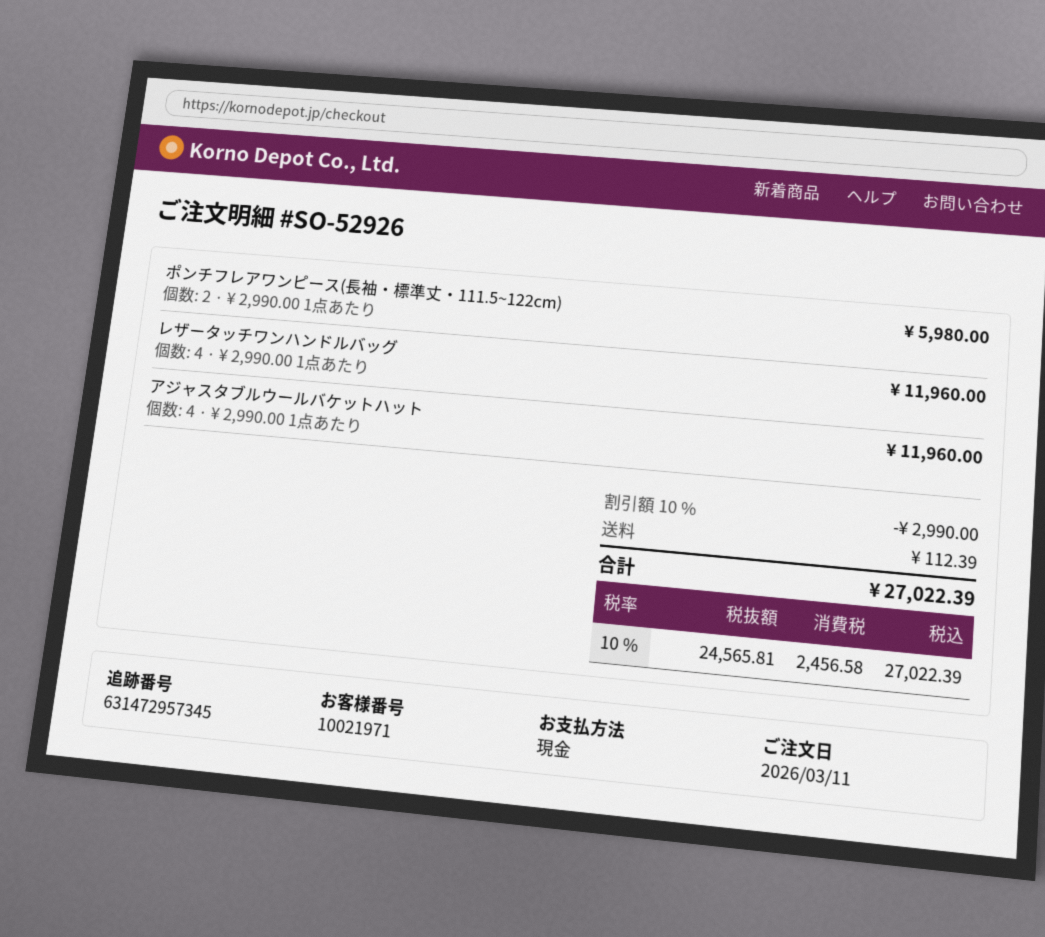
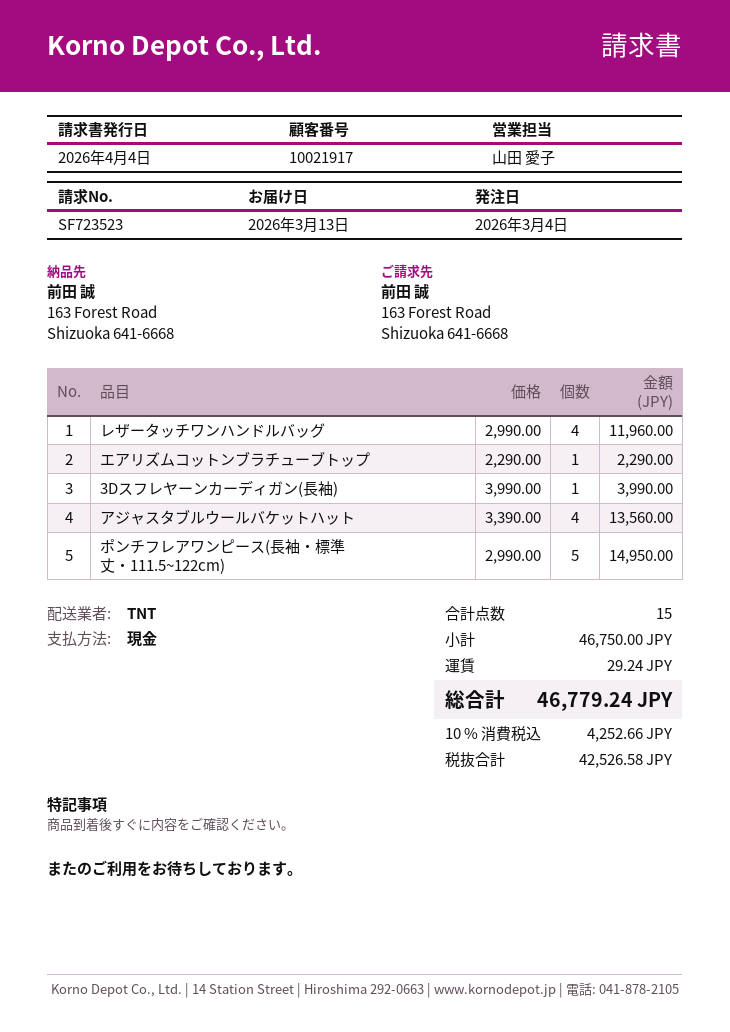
order date: 2026-03-11 -> 2026-03-04
customer number: 10021971 -> 10021917
ポンチフレアワンピース(長袖・標準丈・111.5~122cm): 2 x 2990.00 = 5980.00 -> 5 x 2990.00 = 14950.00
アジャスタブルウールバケットハット: 4 x 2990.00 = 11960.00 -> 4 x 3390.00 = 13560.00
エアリズムコットンブラチューブトップ: none -> 1 x 2290.00 = 2290.00
3Dスフレヤーンカーディガン(長袖): none -> 1 x 3990.00 = 3990.00
discount: 10% = 2990.00 -> none
shipping: 112.39 -> 29.24
net: 24565.81 -> 42526.58
tax: 10% = 2456.58 -> 10% = 4252.66
total: 27022.39 -> 46779.24

